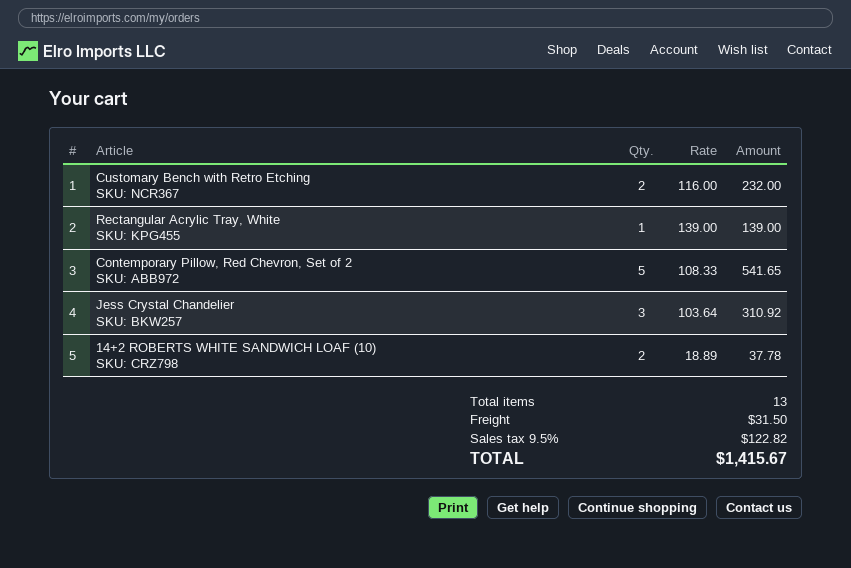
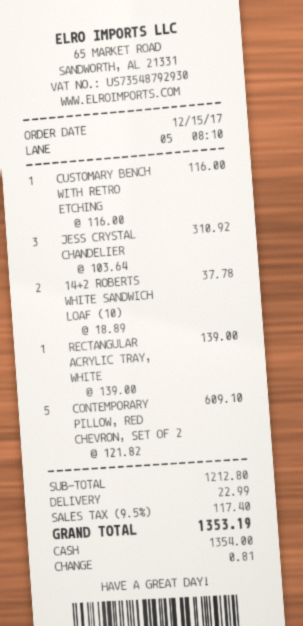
Customary Bench with Retro Etching: 2 x 116.00 = 232.00 -> 1 x 116.00 = 116.00
Contemporary Pillow, Red Chevron, Set of 2: 5 x 108.33 = 541.65 -> 5 x 121.82 = 609.10
shipping: 31.50 -> 22.99
tax: 9.5% = 122.82 -> 9.5% = 117.40
total: 1415.67 -> 1353.19

